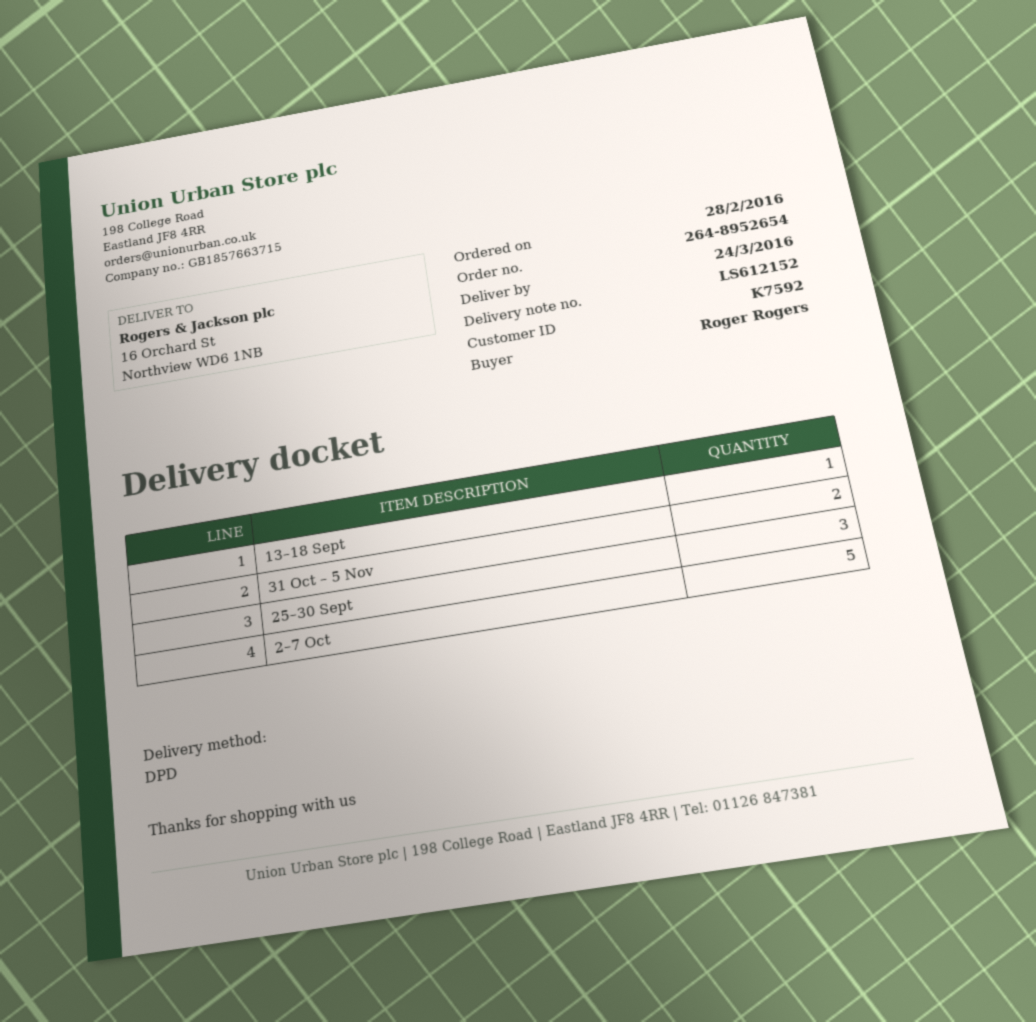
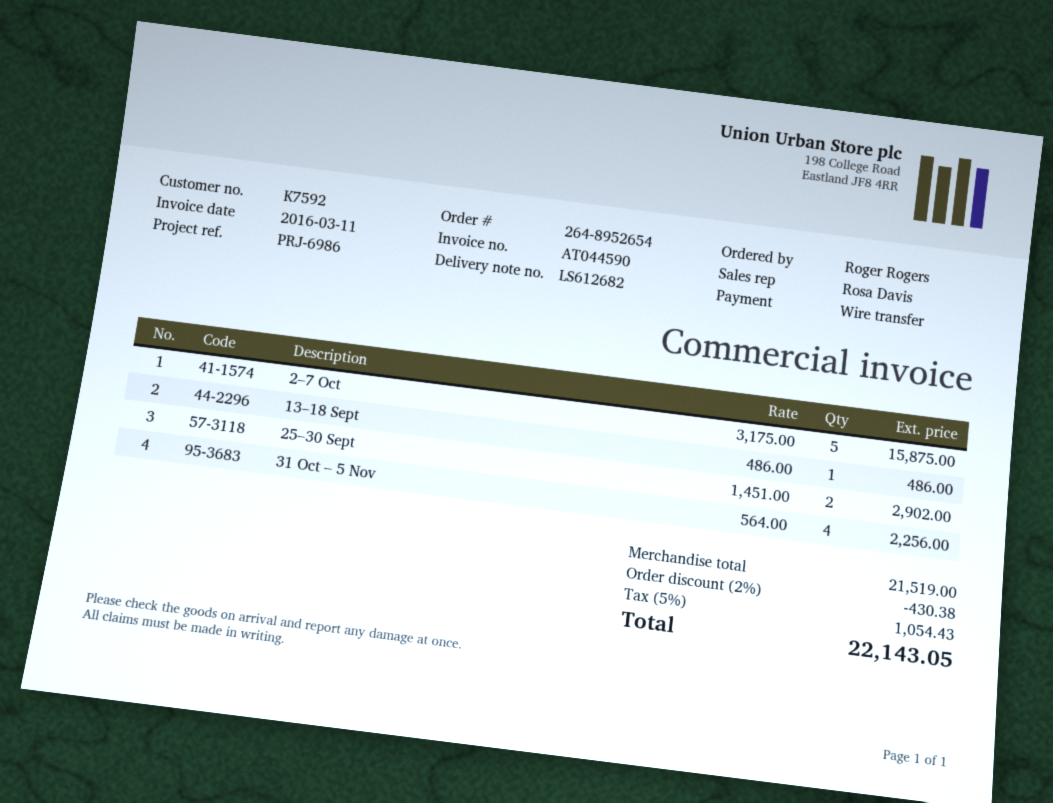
delivery note number: LS612152 -> LS612682
31 Oct – 5 Nov: 2 -> 4
25–30 Sept: 3 -> 2

